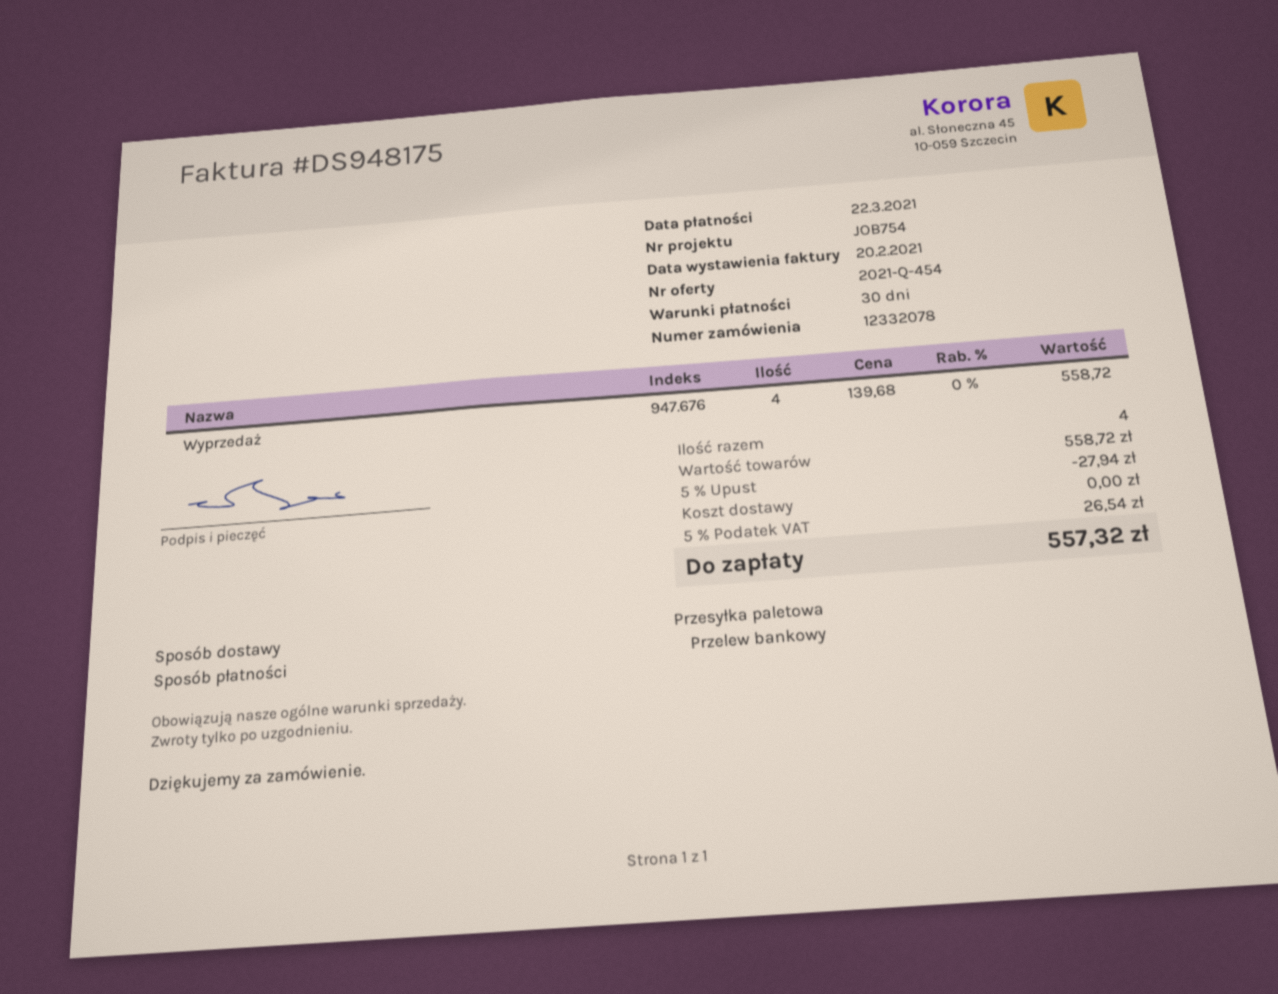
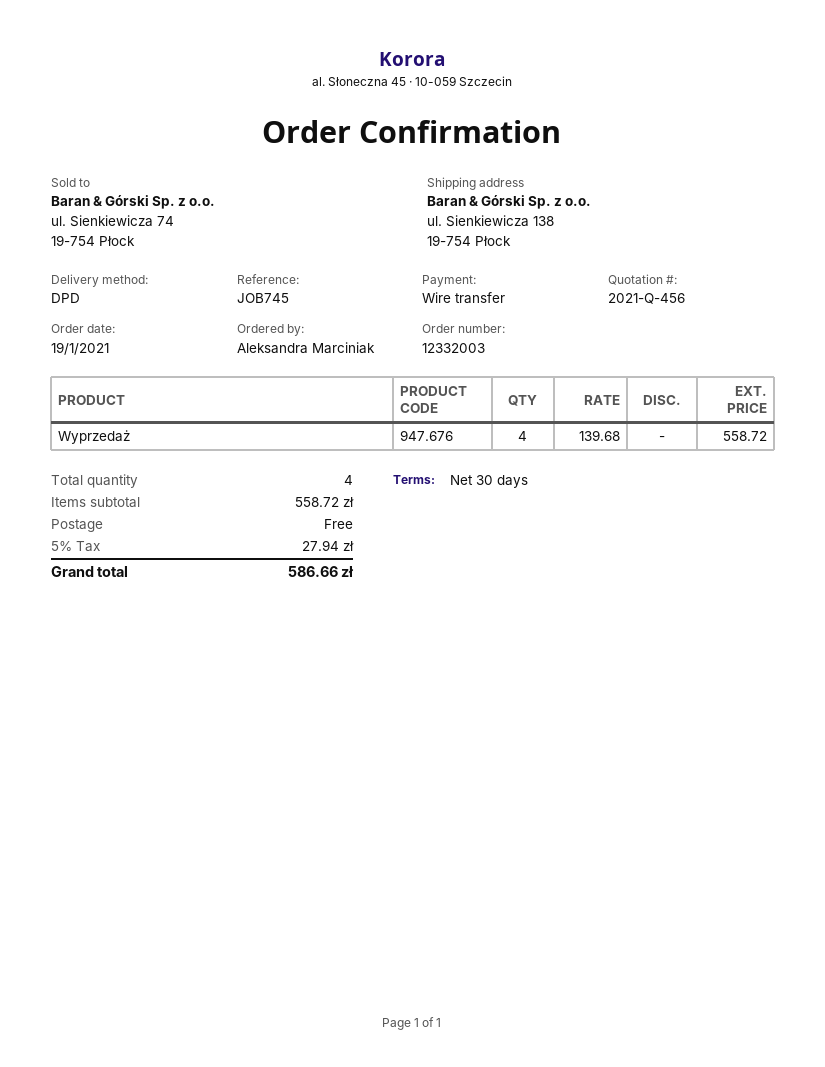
quote number: 2021-Q-454 -> 2021-Q-456
order number: 12332078 -> 12332003
reference: JOB754 -> JOB745
shipping method: pallet freight -> DPD
discount: 5% = 27.94 -> none
tax: 5% = 26.54 -> 5% = 27.94
total: 557.32 -> 586.66

